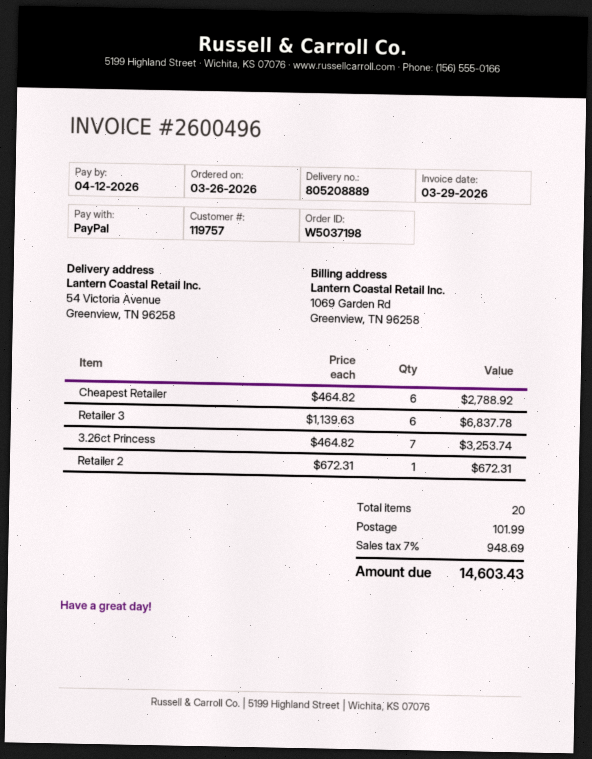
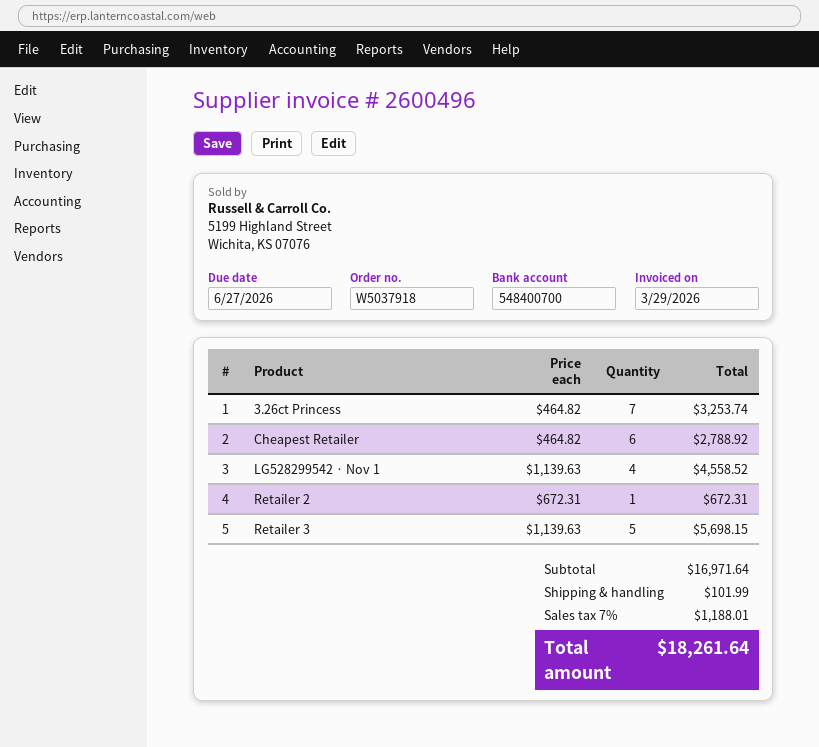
order number: W5037198 -> W5037918
due date: 2026-04-12 -> 2026-06-27
Retailer 3: 6 x 1139.63 = 6837.78 -> 5 x 1139.63 = 5698.15
LG528299542 · Nov 1: none -> 4 x 1139.63 = 4558.52
tax: 7% = 948.69 -> 7% = 1188.01
total: 14603.43 -> 18261.64

